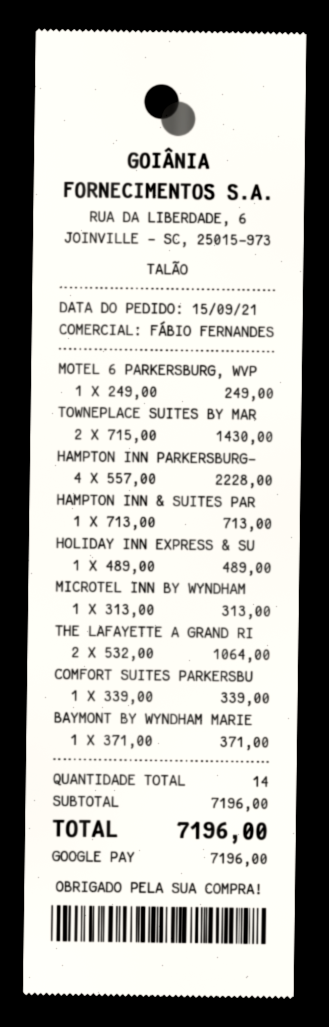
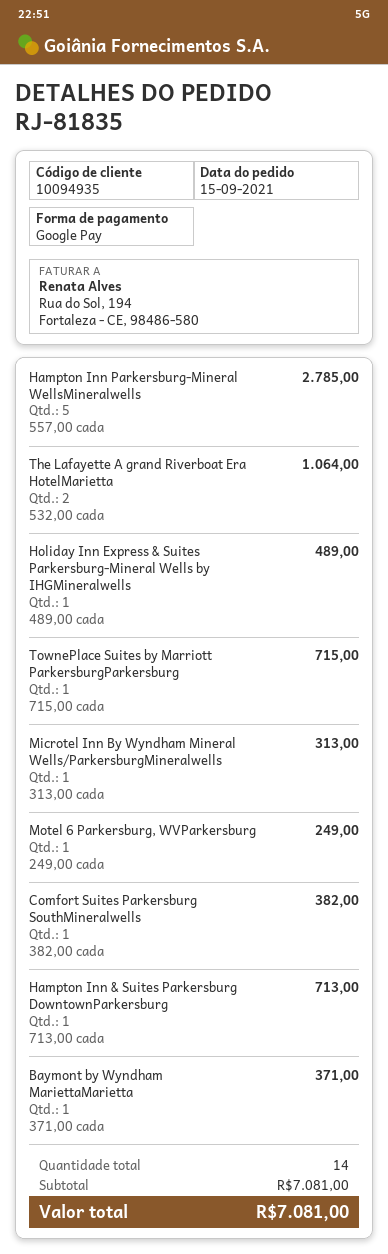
TOWNEPLACE SUITES BY MAR: 2 x 715.00 = 1430.00 -> 1 x 715.00 = 715.00
HAMPTON INN PARKERSBURG-: 4 x 557.00 = 2228.00 -> 5 x 557.00 = 2785.00
COMFORT SUITES PARKERSBU: 1 x 339.00 = 339.00 -> 1 x 382.00 = 382.00
subtotal: 7196.00 -> 7081.00
total: 7196.00 -> 7081.00

